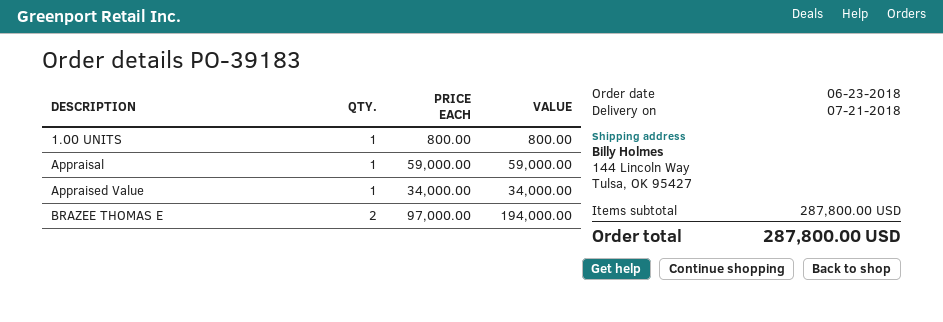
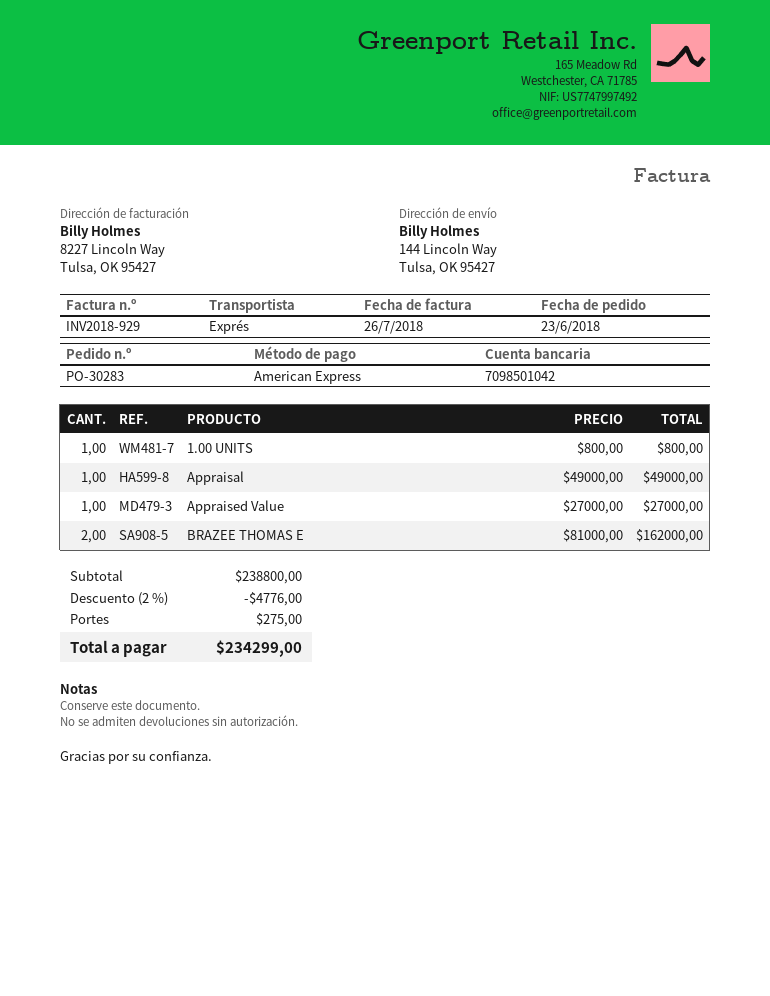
order number: PO-39183 -> PO-30283
Appraisal: 1 x 59000.00 = 59000.00 -> 1 x 49000.00 = 49000.00
Appraised Value: 1 x 34000.00 = 34000.00 -> 1 x 27000.00 = 27000.00
BRAZEE THOMAS E: 2 x 97000.00 = 194000.00 -> 2 x 81000.00 = 162000.00
subtotal: 287800.00 -> 238800.00
discount: none -> 2% = 4776.00
shipping: none -> 275.00
total: 287800.00 -> 234299.00

